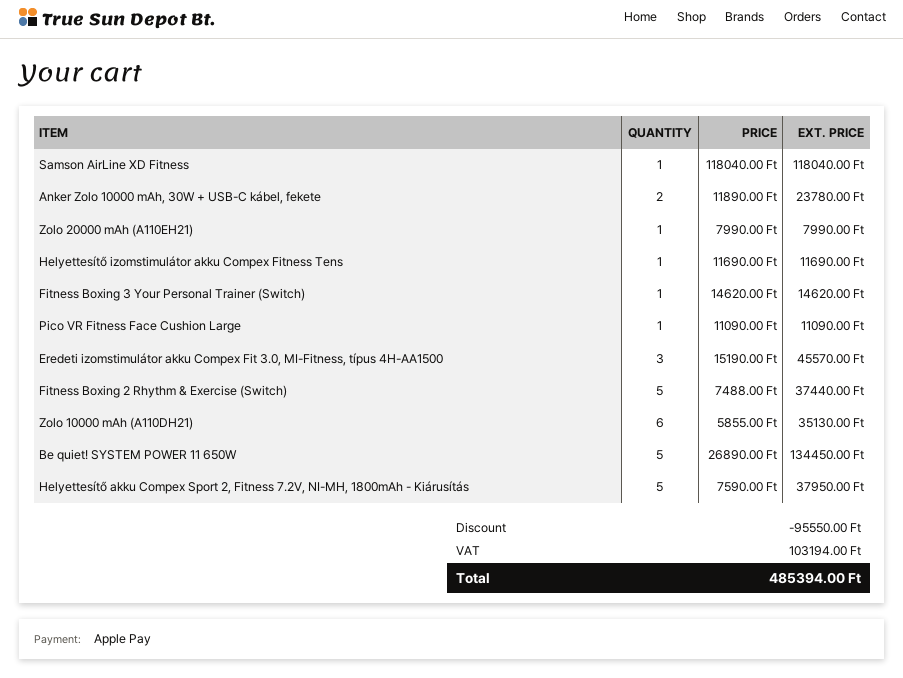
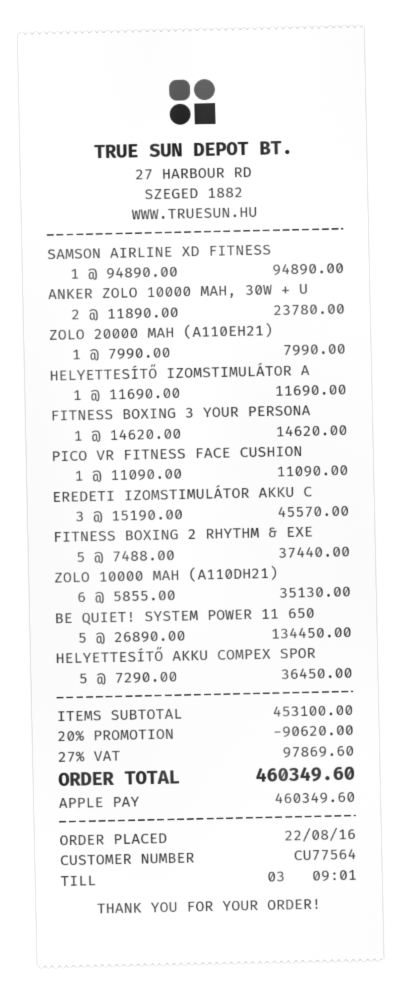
Samson AirLine XD Fitness: 1 x 118040.00 = 118040.00 -> 1 x 94890.00 = 94890.00
Helyettesítő akku Compex Sport 2, Fitness 7.2V, NI-MH, 1800mAh - Kiárusítás: 5 x 7590.00 = 37950.00 -> 5 x 7290.00 = 36450.00
discount: 95550.00 -> 90620.00
tax: 103194.00 -> 97869.60
total: 485394.00 -> 460349.60

